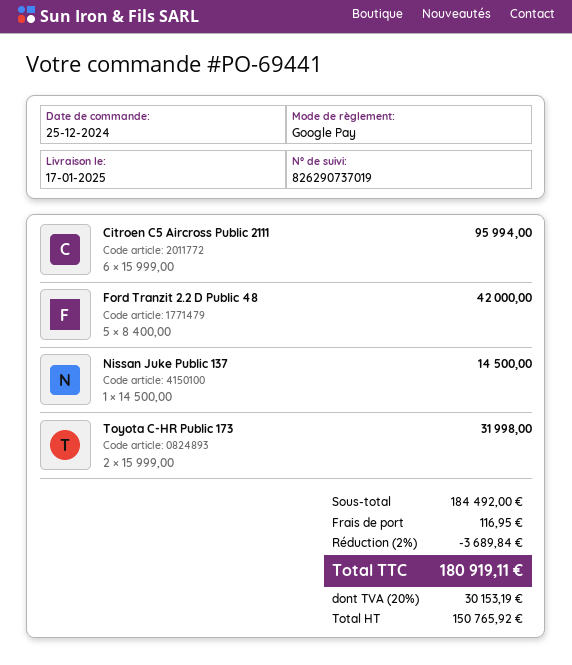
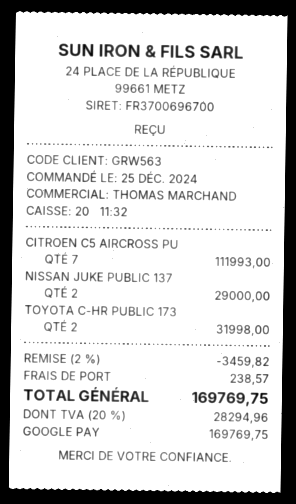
Citroen C5 Aircross Public 2111: 6 for 95994.00 -> 7 for 111993.00
Ford Tranzit 2.2 D Public 48: 5 for 42000.00 -> none
Nissan Juke Public 137: 1 for 14500.00 -> 2 for 29000.00
discount: 2% = 3689.84 -> 2% = 3459.82
shipping: 116.95 -> 238.57
tax: 20% = 30153.19 -> 20% = 28294.96
total: 180919.11 -> 169769.75

